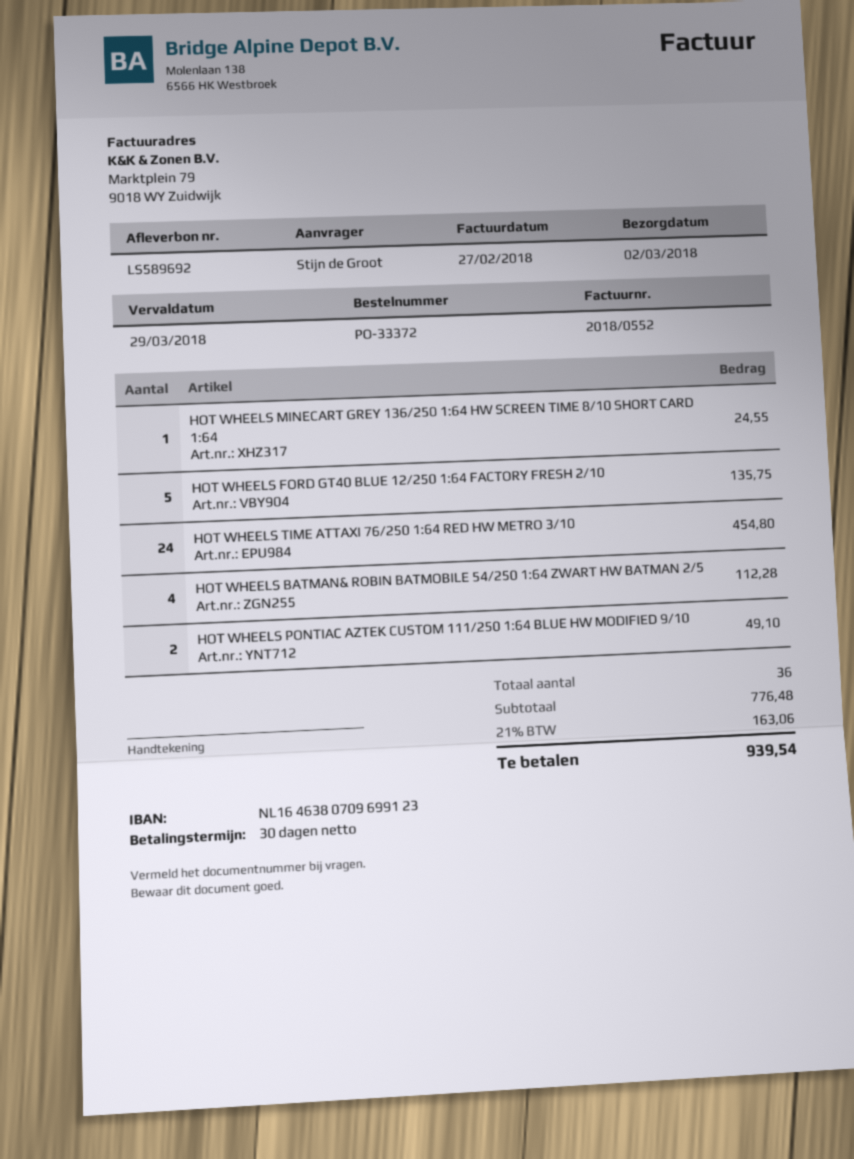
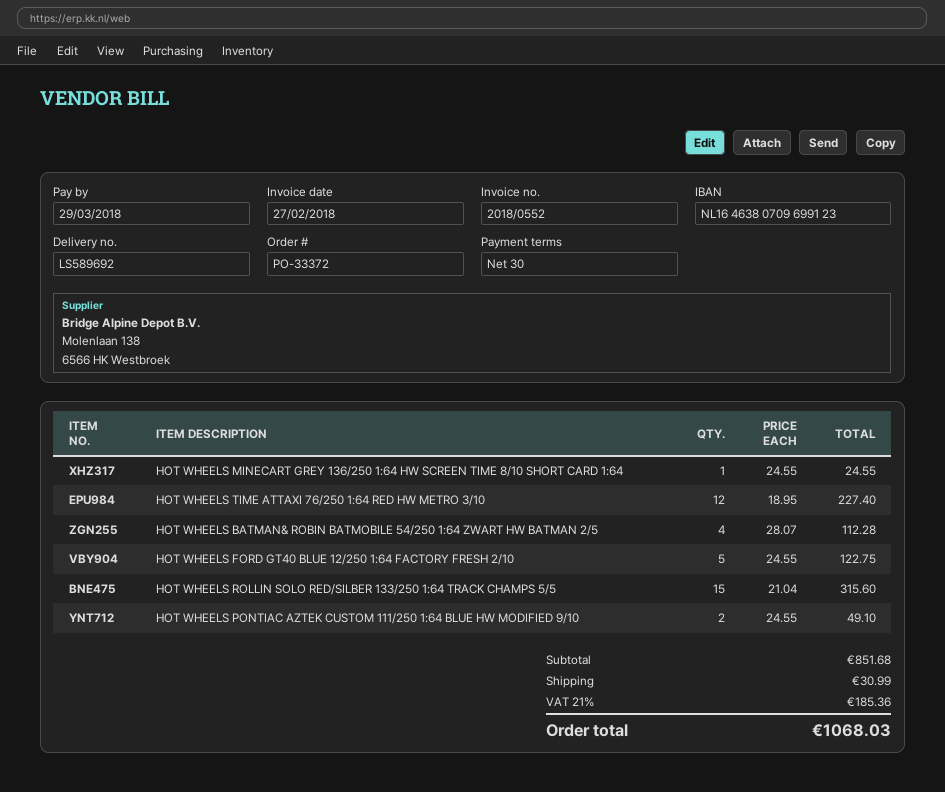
HOT WHEELS FORD GT40 BLUE 12/250 1:64 FACTORY FRESH 2/10: 5 for 135.75 -> 5 for 122.75
HOT WHEELS TIME ATTAXI 76/250 1:64 RED HW METRO 3/10: 24 for 454.80 -> 12 for 227.40
HOT WHEELS ROLLIN SOLO RED/SILBER 133/250 1:64 TRACK CHAMPS 5/5: none -> 15 for 315.60
subtotal: 776.48 -> 851.68
shipping: none -> 30.99
tax: 21% = 163.06 -> 21% = 185.36
total: 939.54 -> 1068.03

